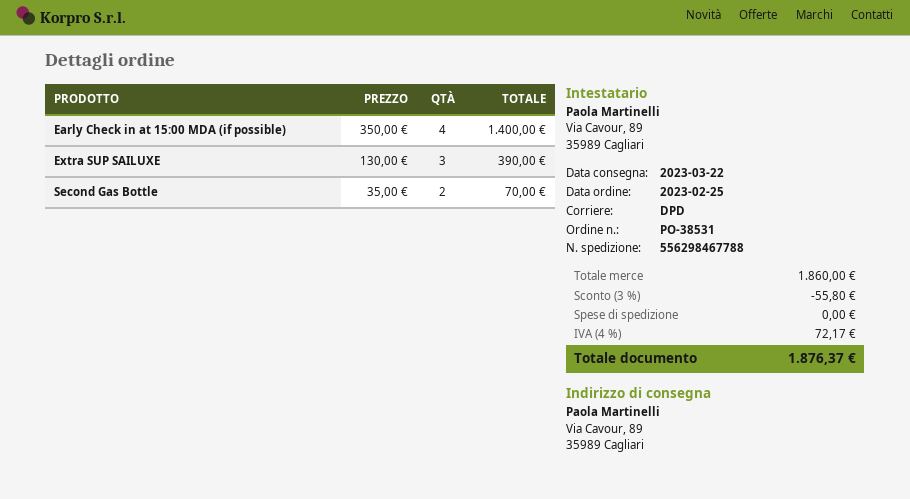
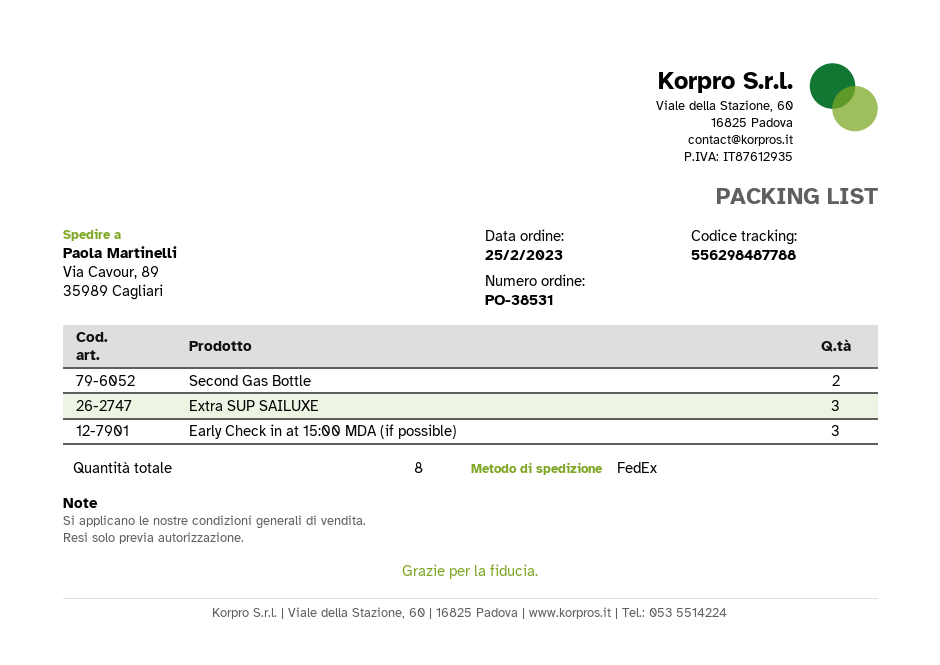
shipping method: DPD -> FedEx
tracking number: 556298467788 -> 556298487788
Early Check in at 15:00 MDA (if possible): 4 -> 3

